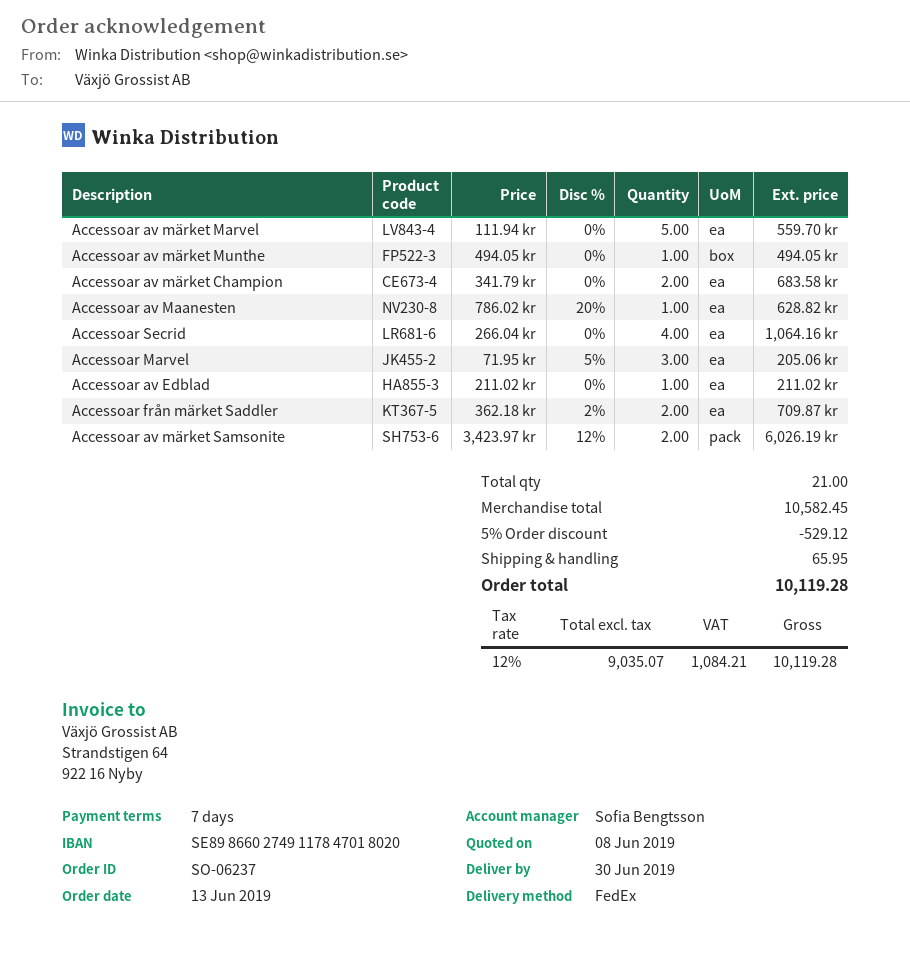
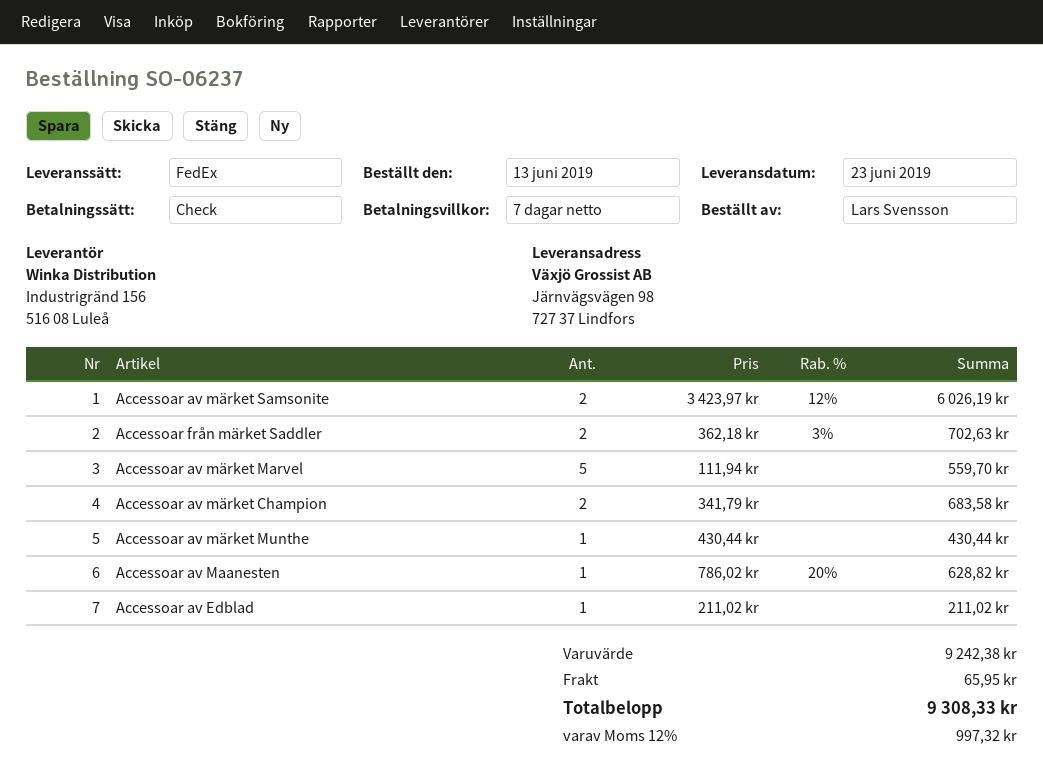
delivery date: 2019-06-30 -> 2019-06-23
Accessoar av märket Munthe: 1 x 494.05 = 494.05 -> 1 x 430.44 = 430.44
Accessoar Secrid: 4 x 266.04 = 1064.16 -> none
Accessoar Marvel: 3 x 71.95 - 5% = 205.06 -> none
Accessoar från märket Saddler: 2 x 362.18 - 2% = 709.87 -> 2 x 362.18 - 3% = 702.63
subtotal: 10582.45 -> 9242.38
discount: 5% = 529.12 -> none
tax: 12% = 1084.21 -> 12% = 997.32
total: 10119.28 -> 9308.33

